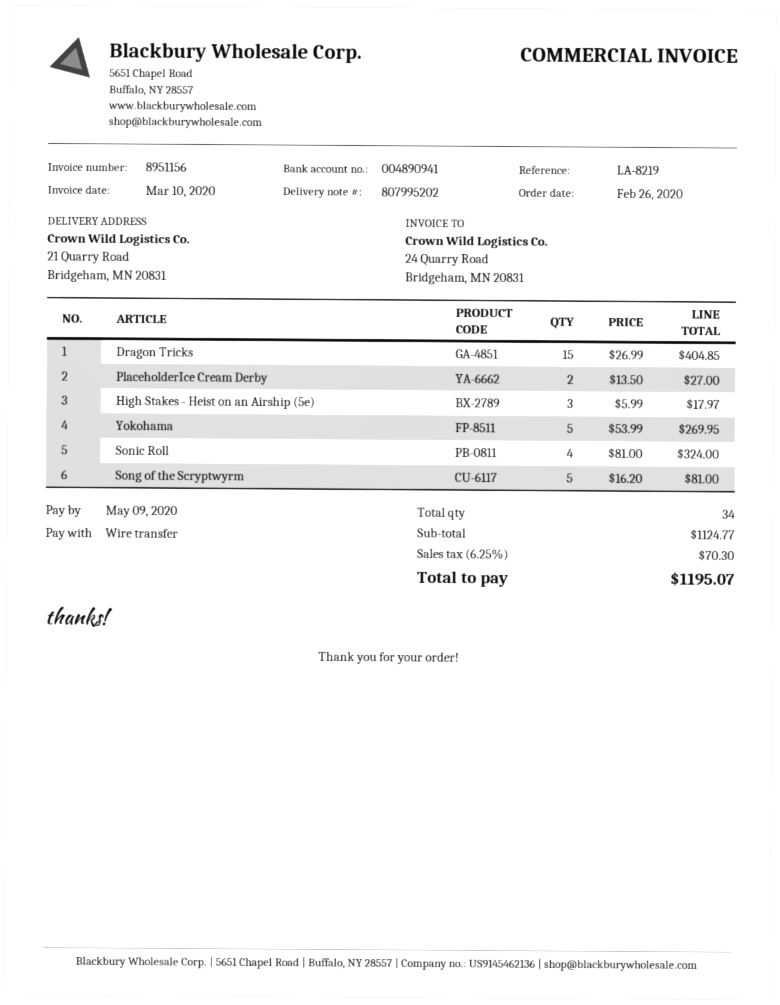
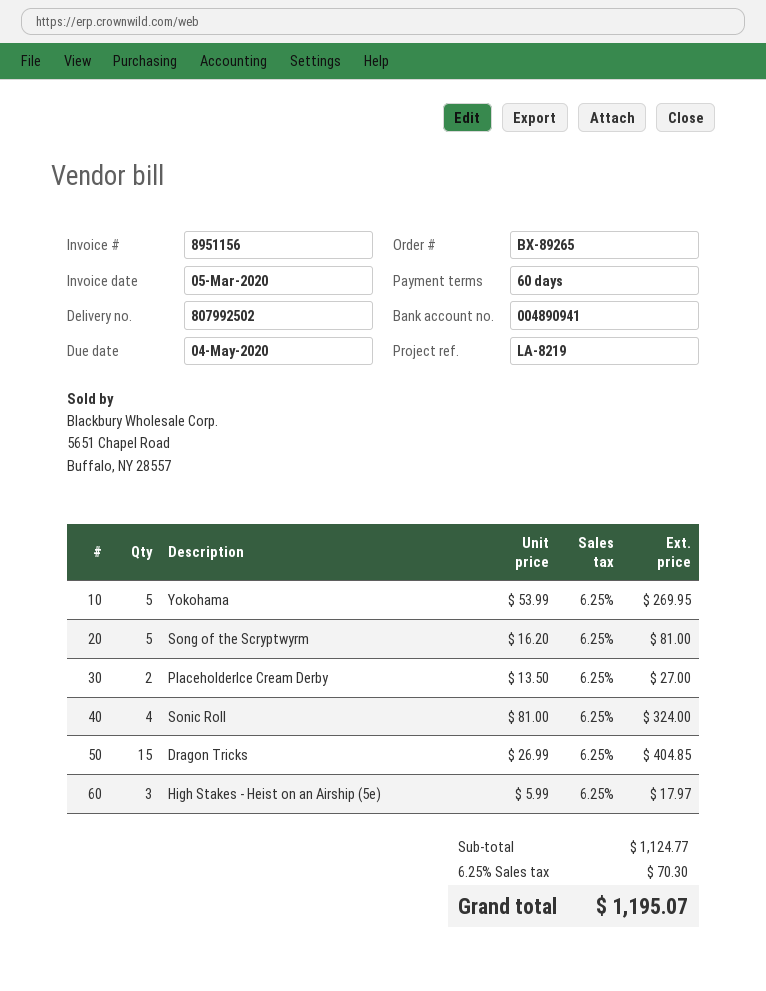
delivery note number: 807995202 -> 807992502
invoice date: 2020-03-10 -> 2020-03-05
due date: 2020-05-09 -> 2020-05-04

